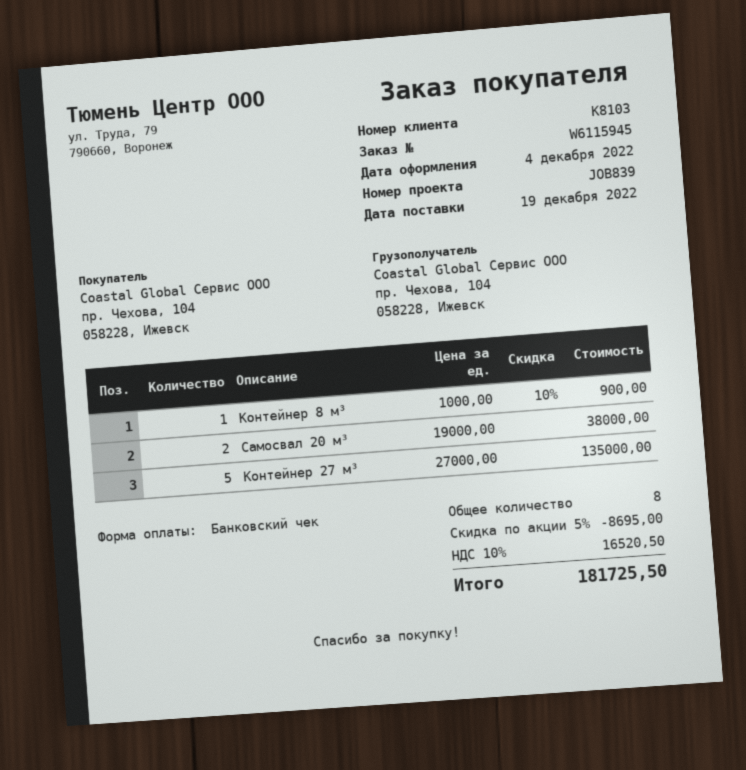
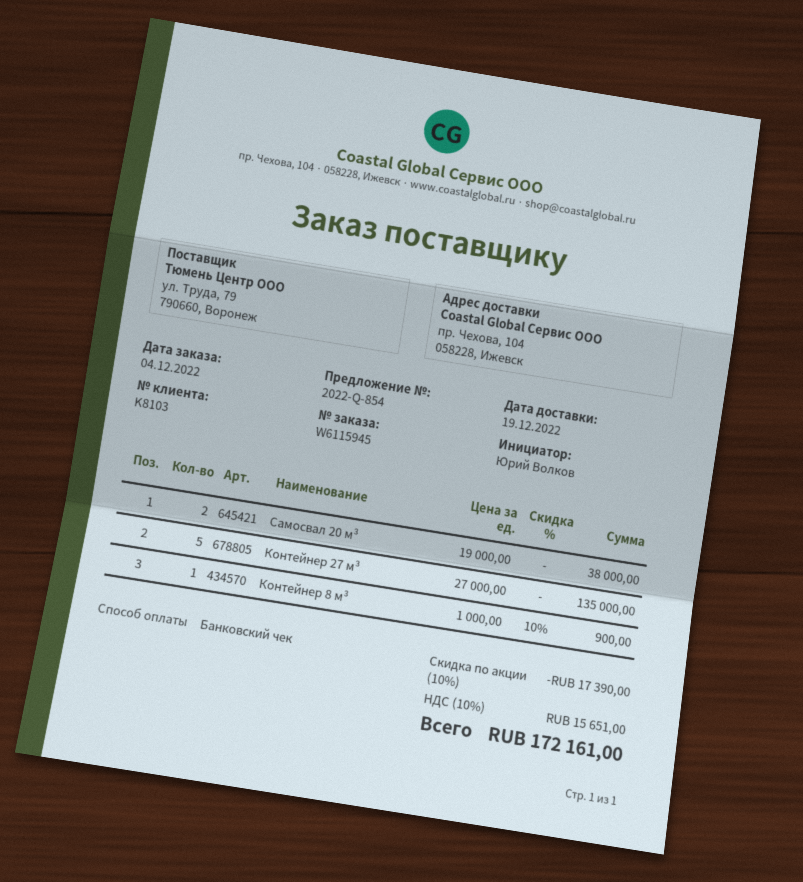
discount: 5% = 8695.00 -> 10% = 17390.00
tax: 10% = 16520.50 -> 10% = 15651.00
total: 181725.50 -> 172161.00

